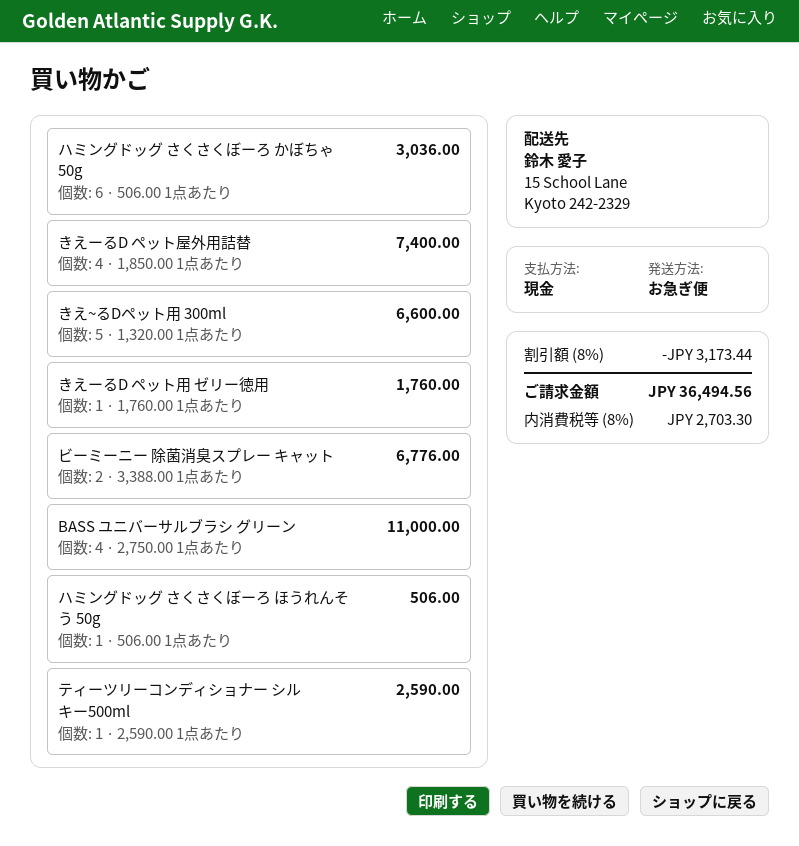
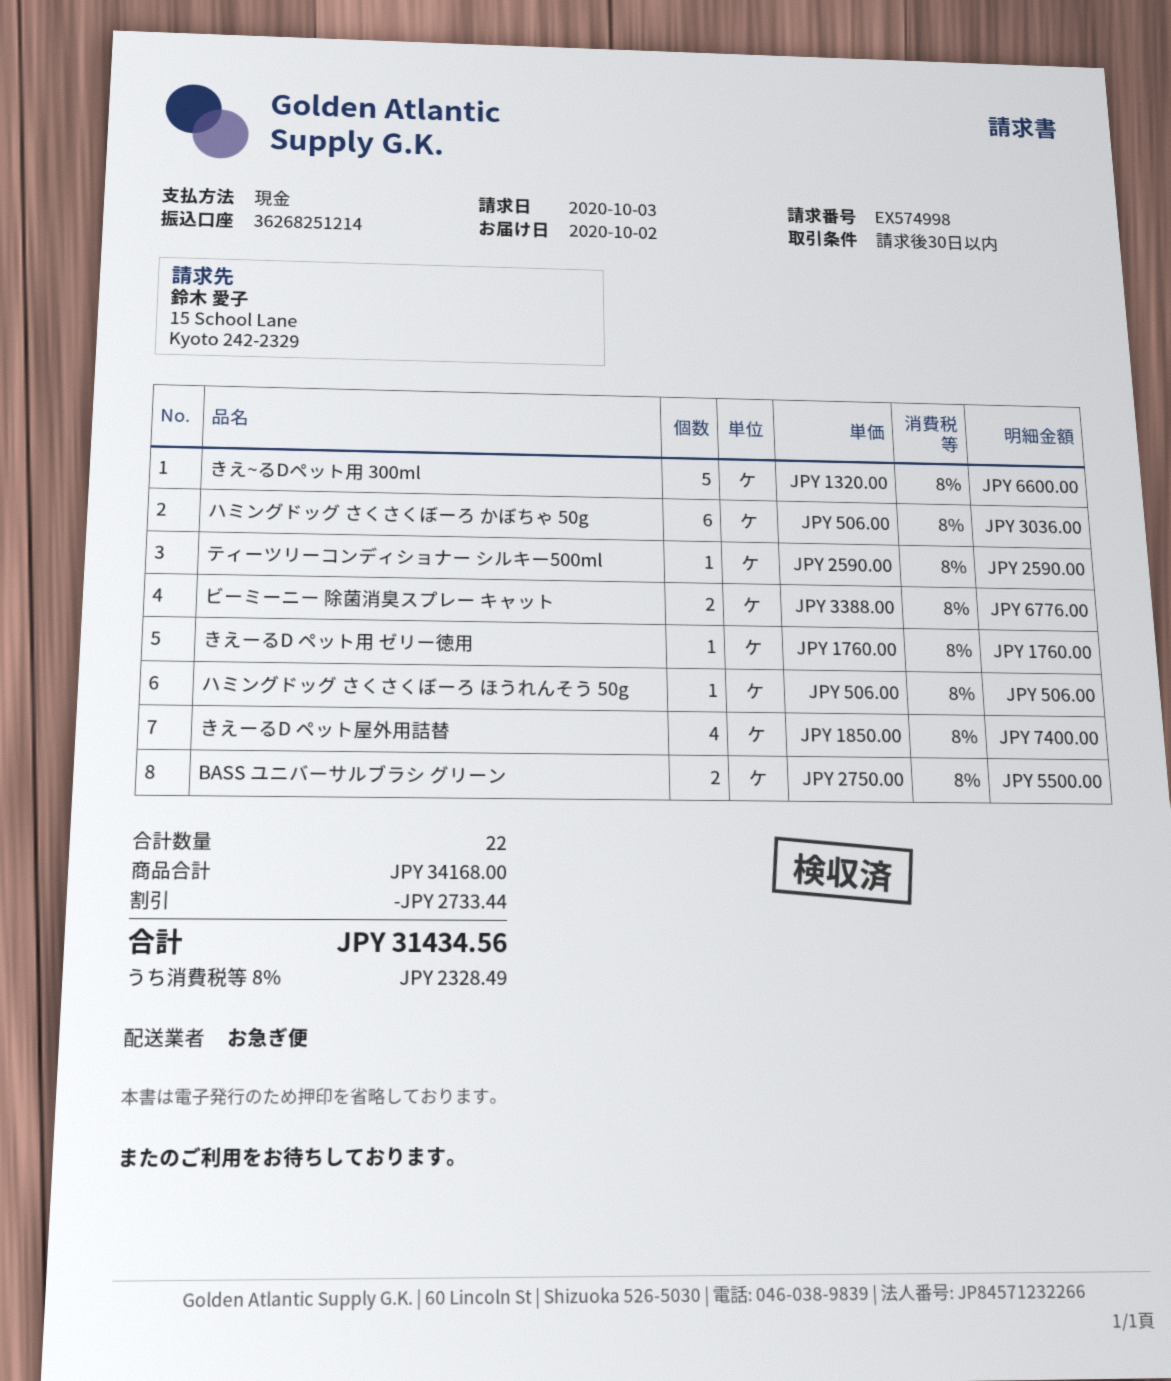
BASS ユニバーサルブラシ グリーン: 4 x 2750.00 = 11000.00 -> 2 x 2750.00 = 5500.00
discount: 3173.44 -> 2733.44
tax: 8% = 2703.30 -> 8% = 2328.49
total: 36494.56 -> 31434.56

